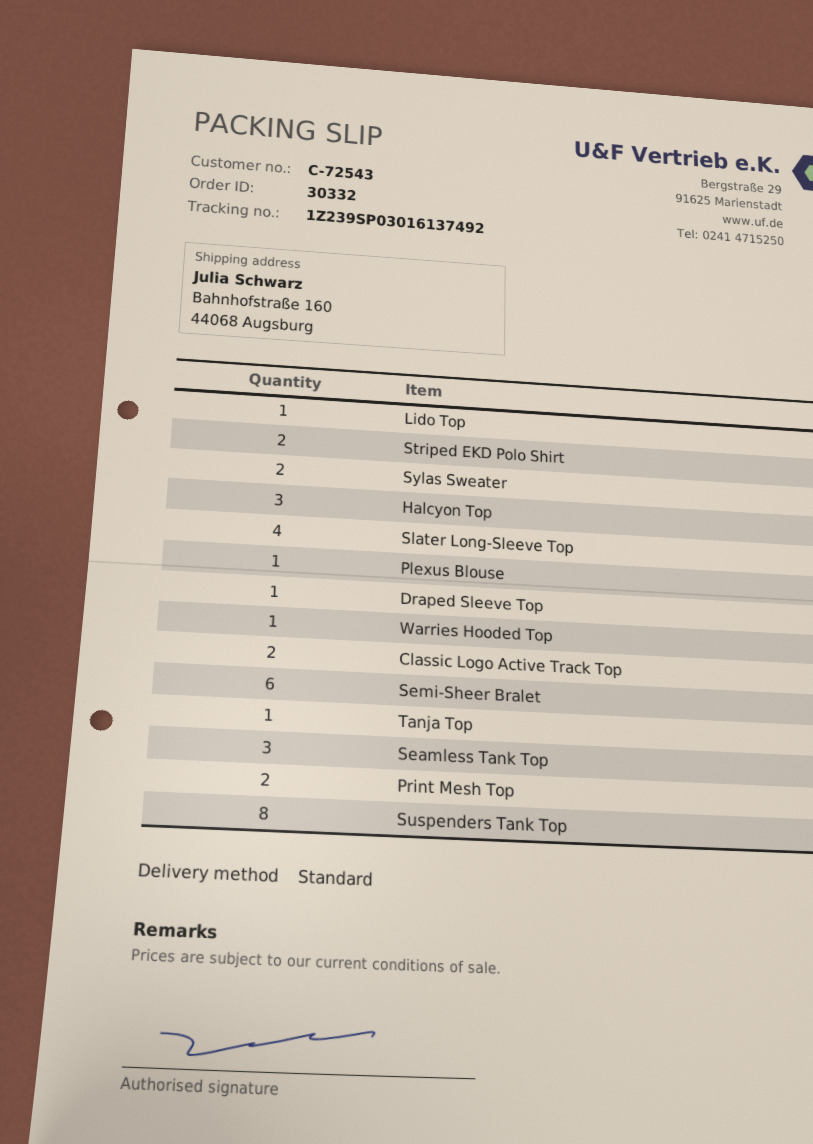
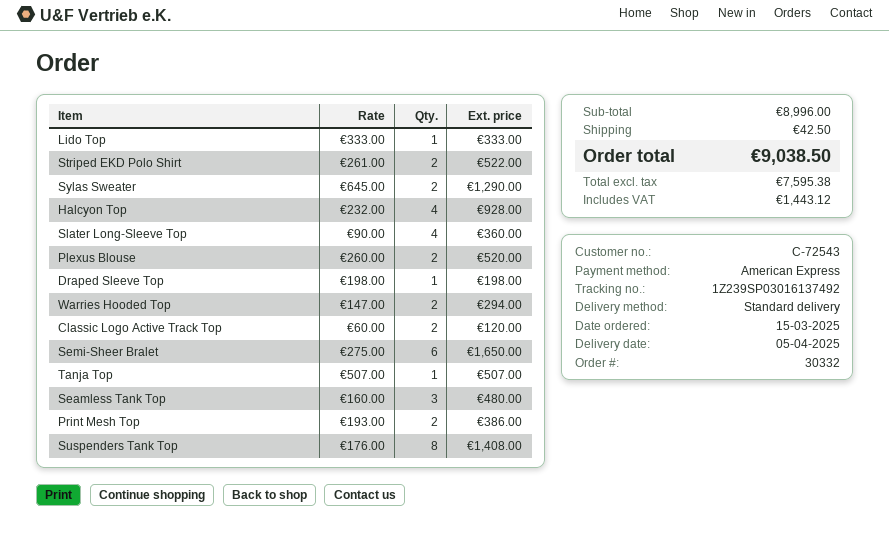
Halcyon Top: 3 -> 4
Plexus Blouse: 1 -> 2
Warries Hooded Top: 1 -> 2

